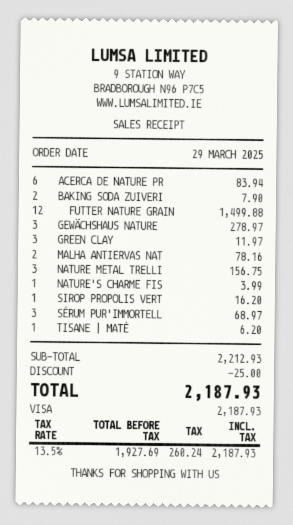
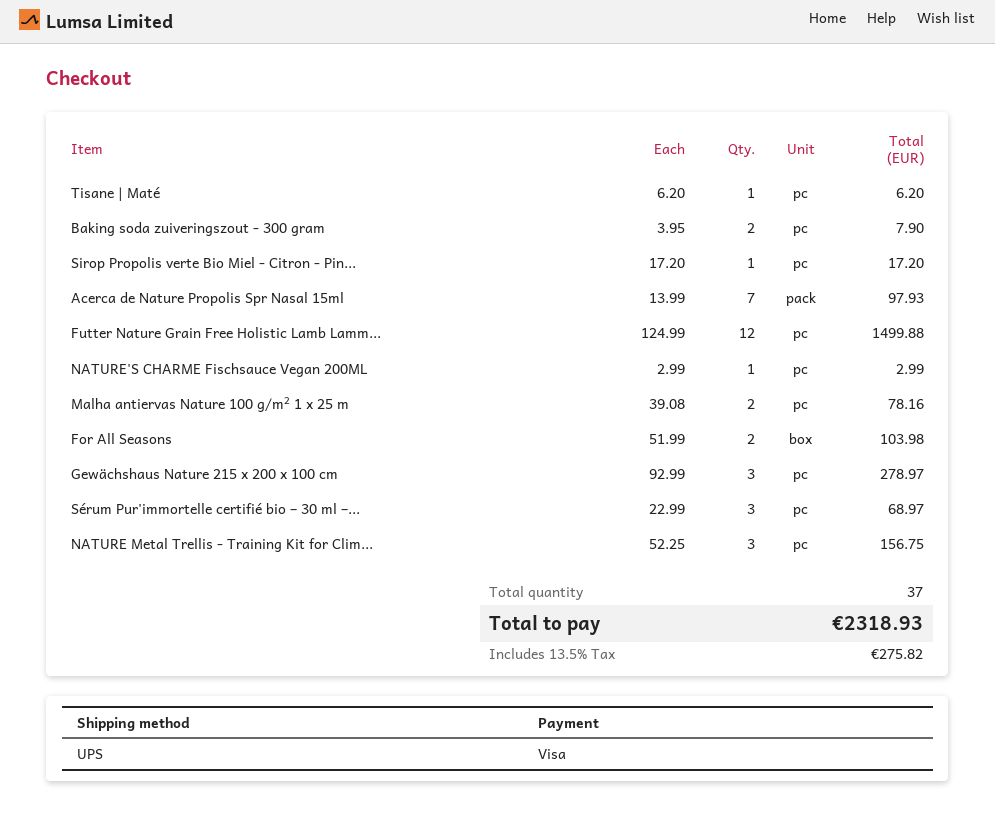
ACERCA DE NATURE PR: 6 for 83.94 -> 7 for 97.93
GREEN CLAY: 3 for 11.97 -> none
NATURE'S CHARME FIS: 1 for 3.99 -> 1 for 2.99
SIROP PROPOLIS VERT: 1 for 16.20 -> 1 for 17.20
For All Seasons: none -> 2 for 103.98
discount: 25.00 -> none
tax: 13.5% = 260.24 -> 13.5% = 275.82
total: 2187.93 -> 2318.93

